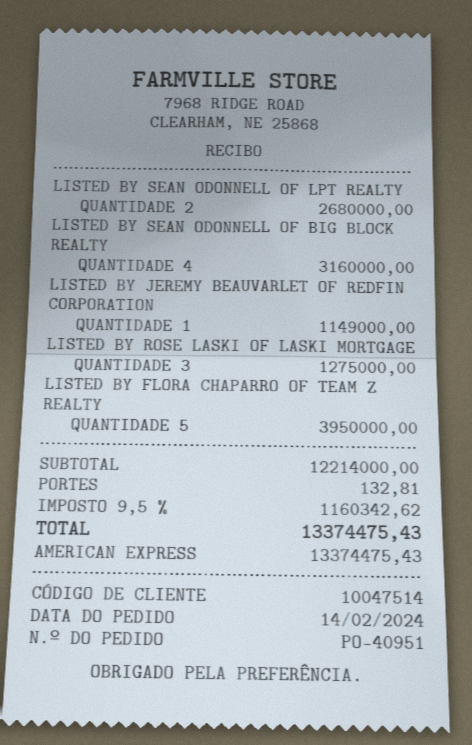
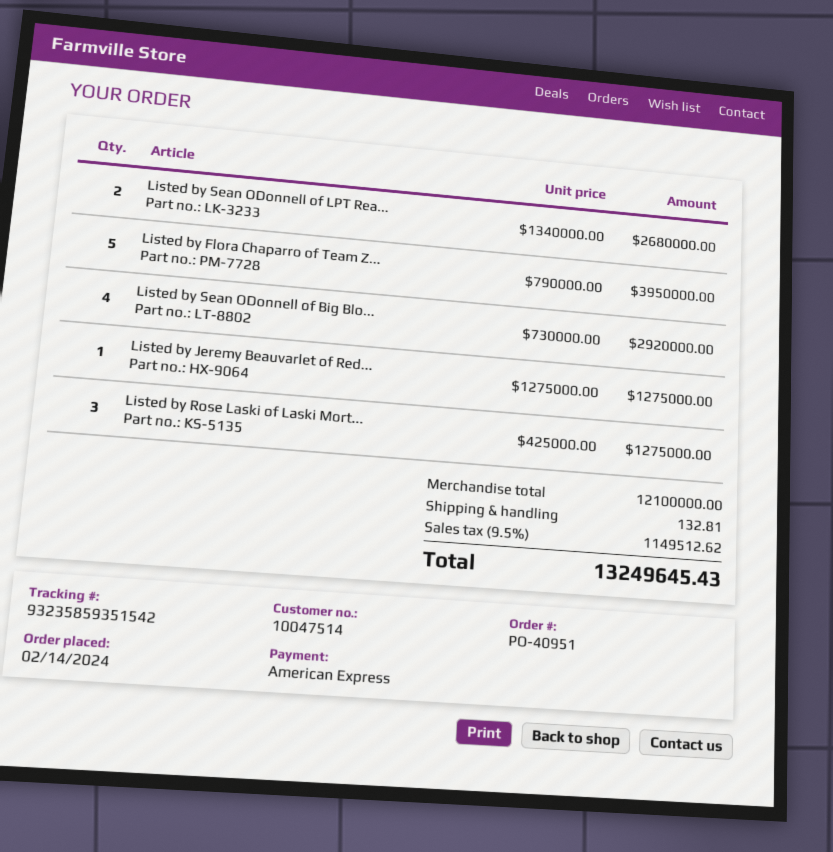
LISTED BY SEAN ODONNELL OF BIG BLOCK REALTY: 4 for 3160000.00 -> 4 for 2920000.00
LISTED BY JEREMY BEAUVARLET OF REDFIN CORPORATION: 1 for 1149000.00 -> 1 for 1275000.00
subtotal: 12214000.00 -> 12100000.00
tax: 9.5% = 1160342.62 -> 9.5% = 1149512.62
total: 13374475.43 -> 13249645.43

